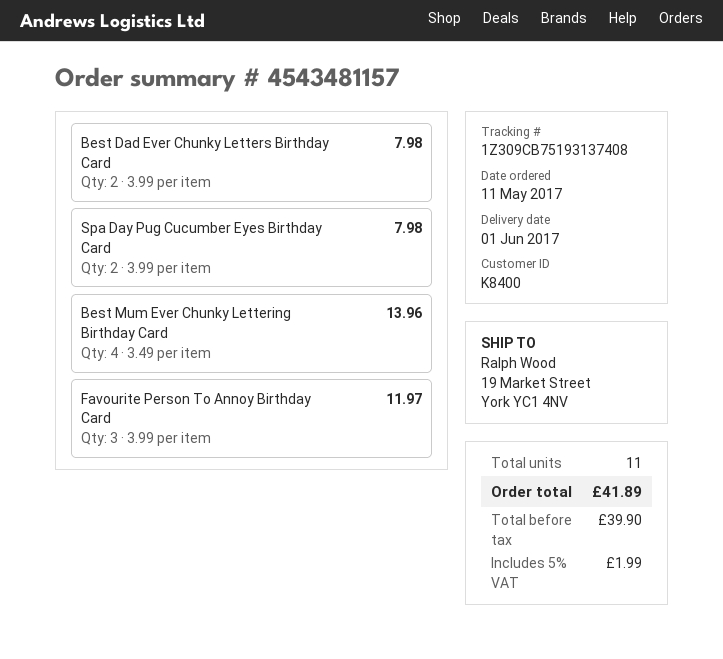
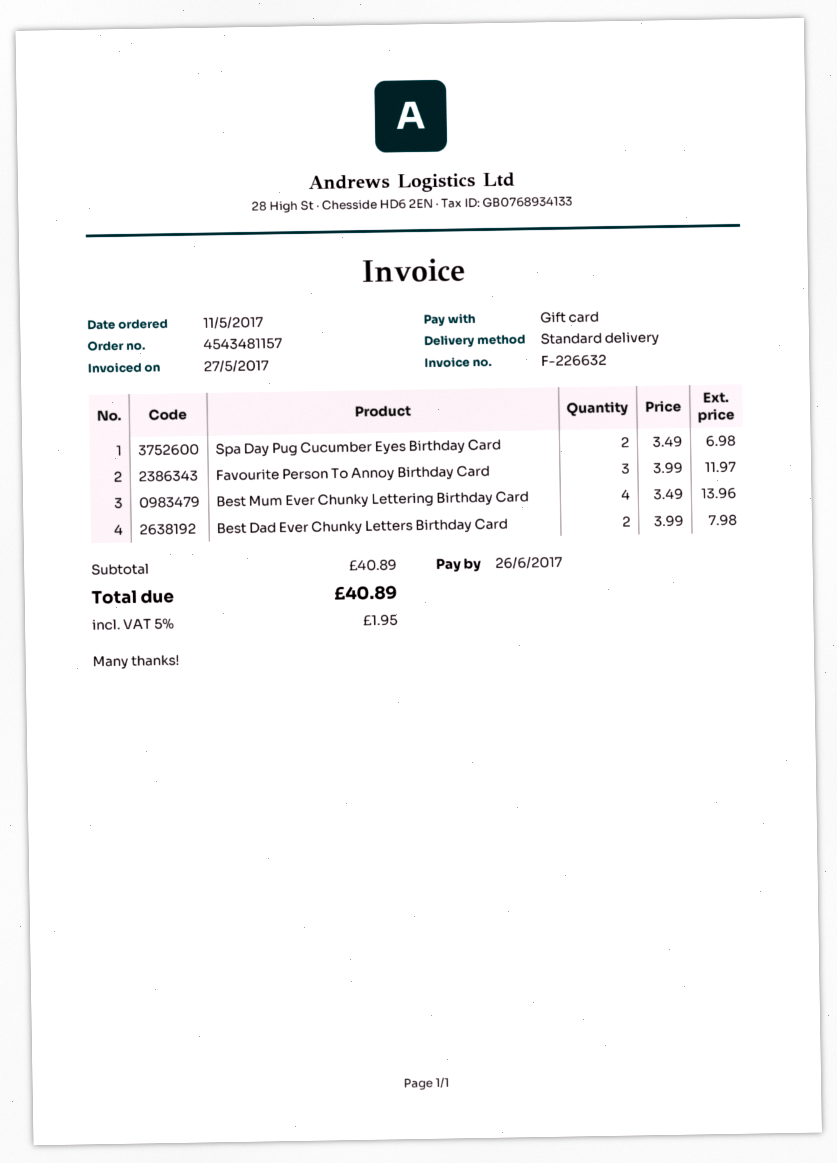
Spa Day Pug Cucumber Eyes Birthday Card: 2 x 3.99 = 7.98 -> 2 x 3.49 = 6.98
tax: 5% = 1.99 -> 5% = 1.95
total: 41.89 -> 40.89

